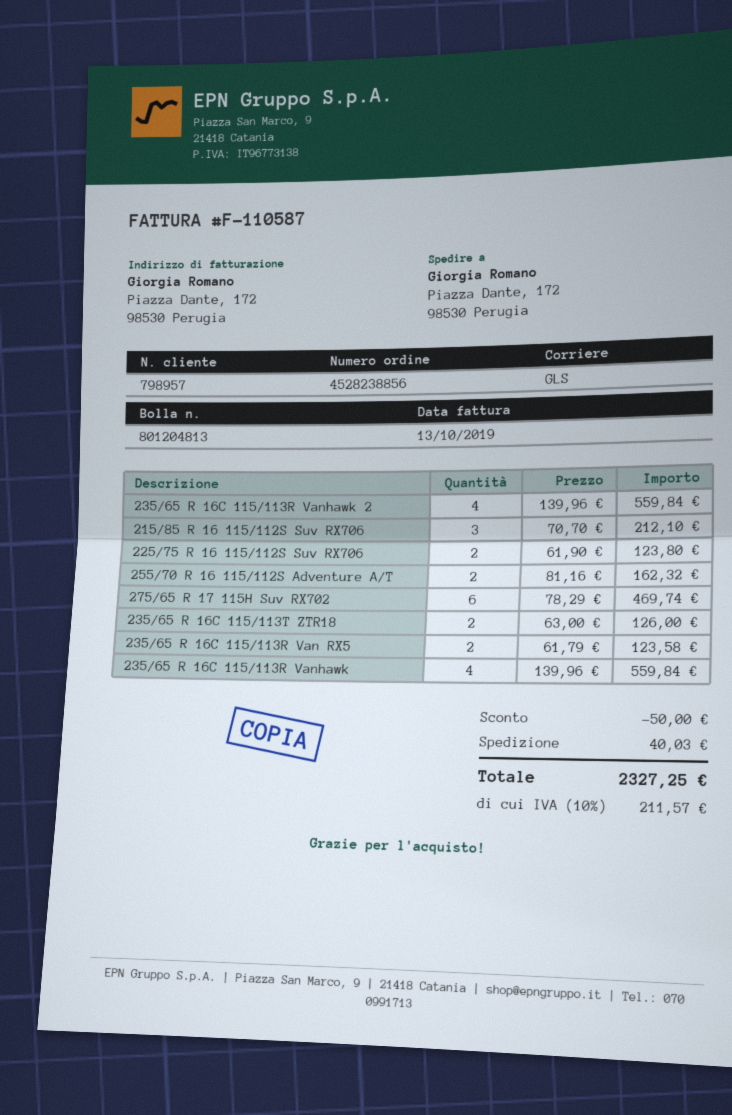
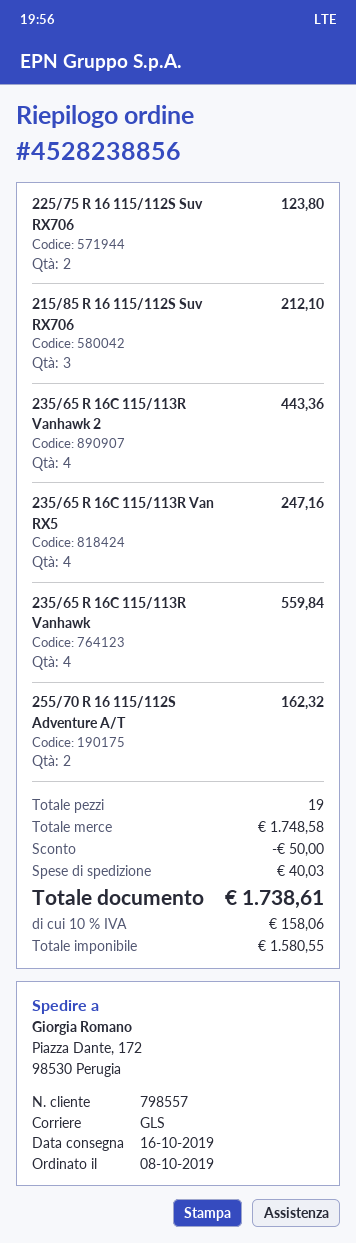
customer number: 798957 -> 798557
235/65 R 16C 115/113R Vanhawk 2: 4 for 559.84 -> 4 for 443.36
275/65 R 17 115H Suv RX702: 6 for 469.74 -> none
235/65 R 16C 115/113T ZTR18: 2 for 126.00 -> none
235/65 R 16C 115/113R Van RX5: 2 for 123.58 -> 4 for 247.16
tax: 10% = 211.57 -> 10% = 158.06
total: 2327.25 -> 1738.61

